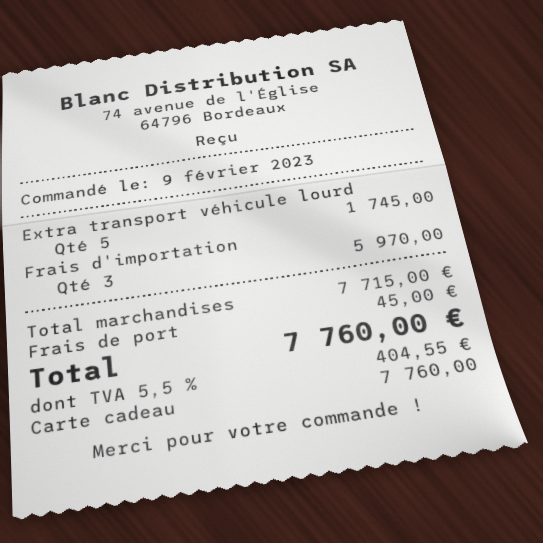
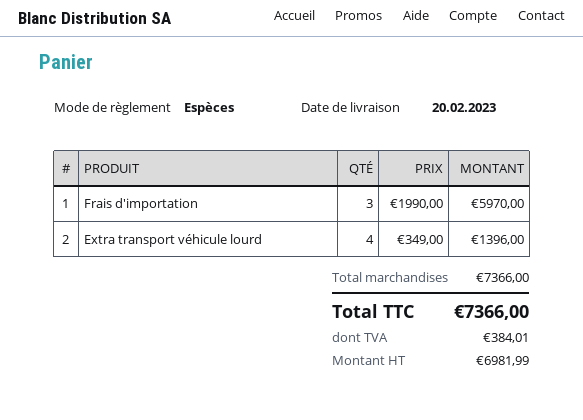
payment method: gift card -> cash
Extra transport véhicule lourd: 5 for 1745.00 -> 4 for 1396.00
subtotal: 7715.00 -> 7366.00
shipping: 45.00 -> none
tax: 404.55 -> 384.01
total: 7760.00 -> 7366.00

